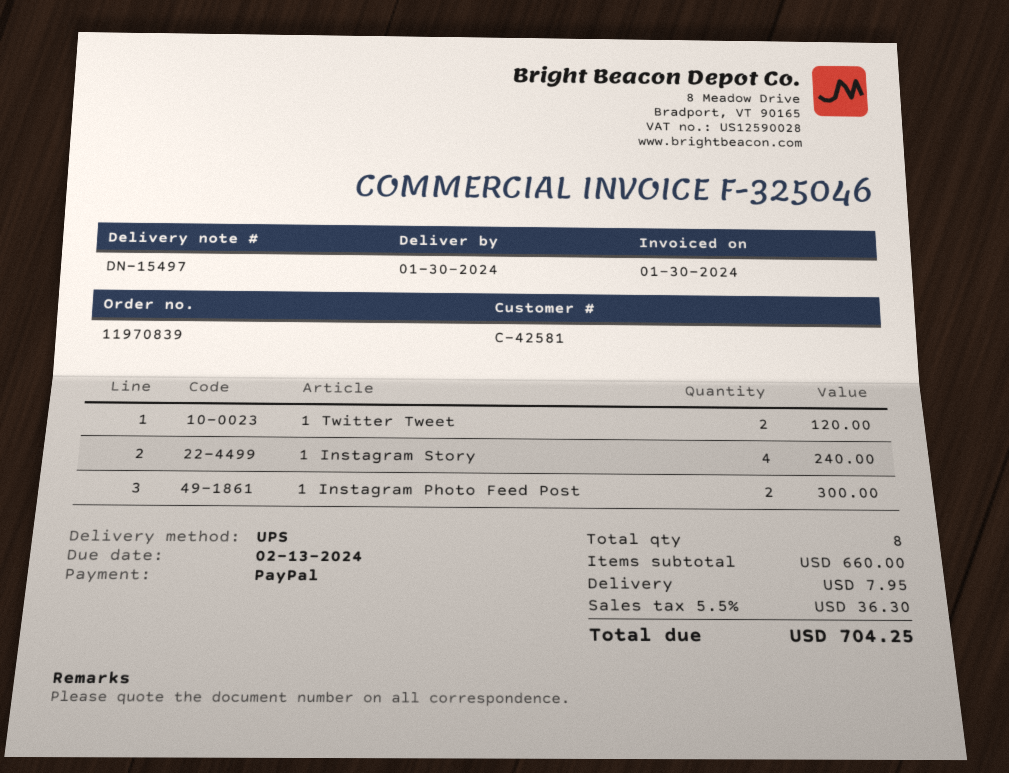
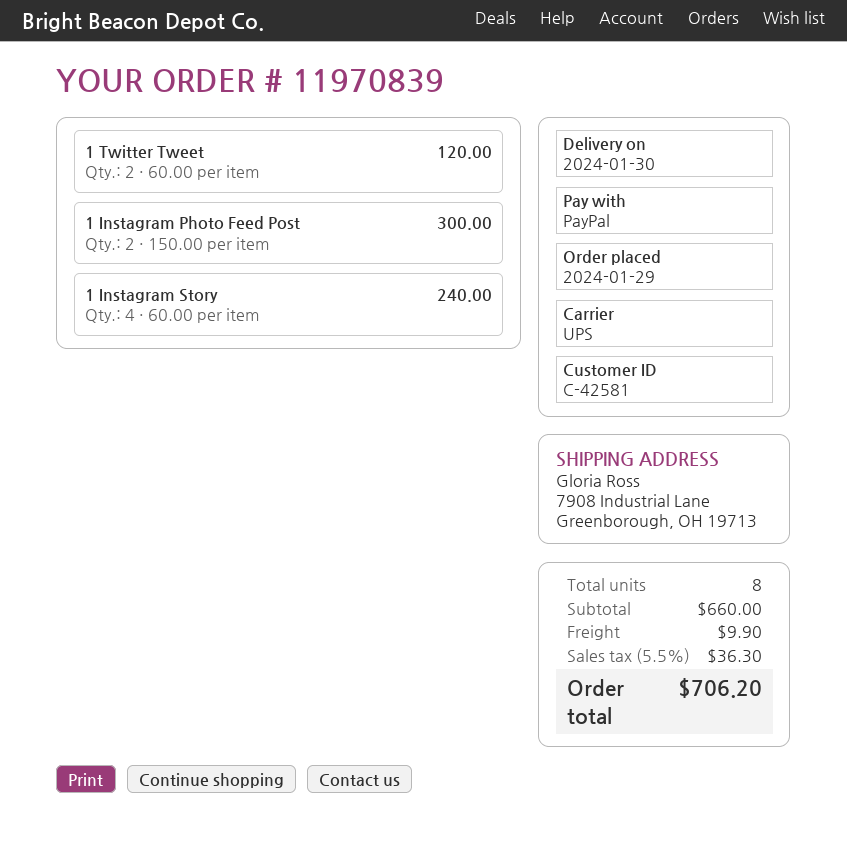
shipping: 7.95 -> 9.90
total: 704.25 -> 706.20

